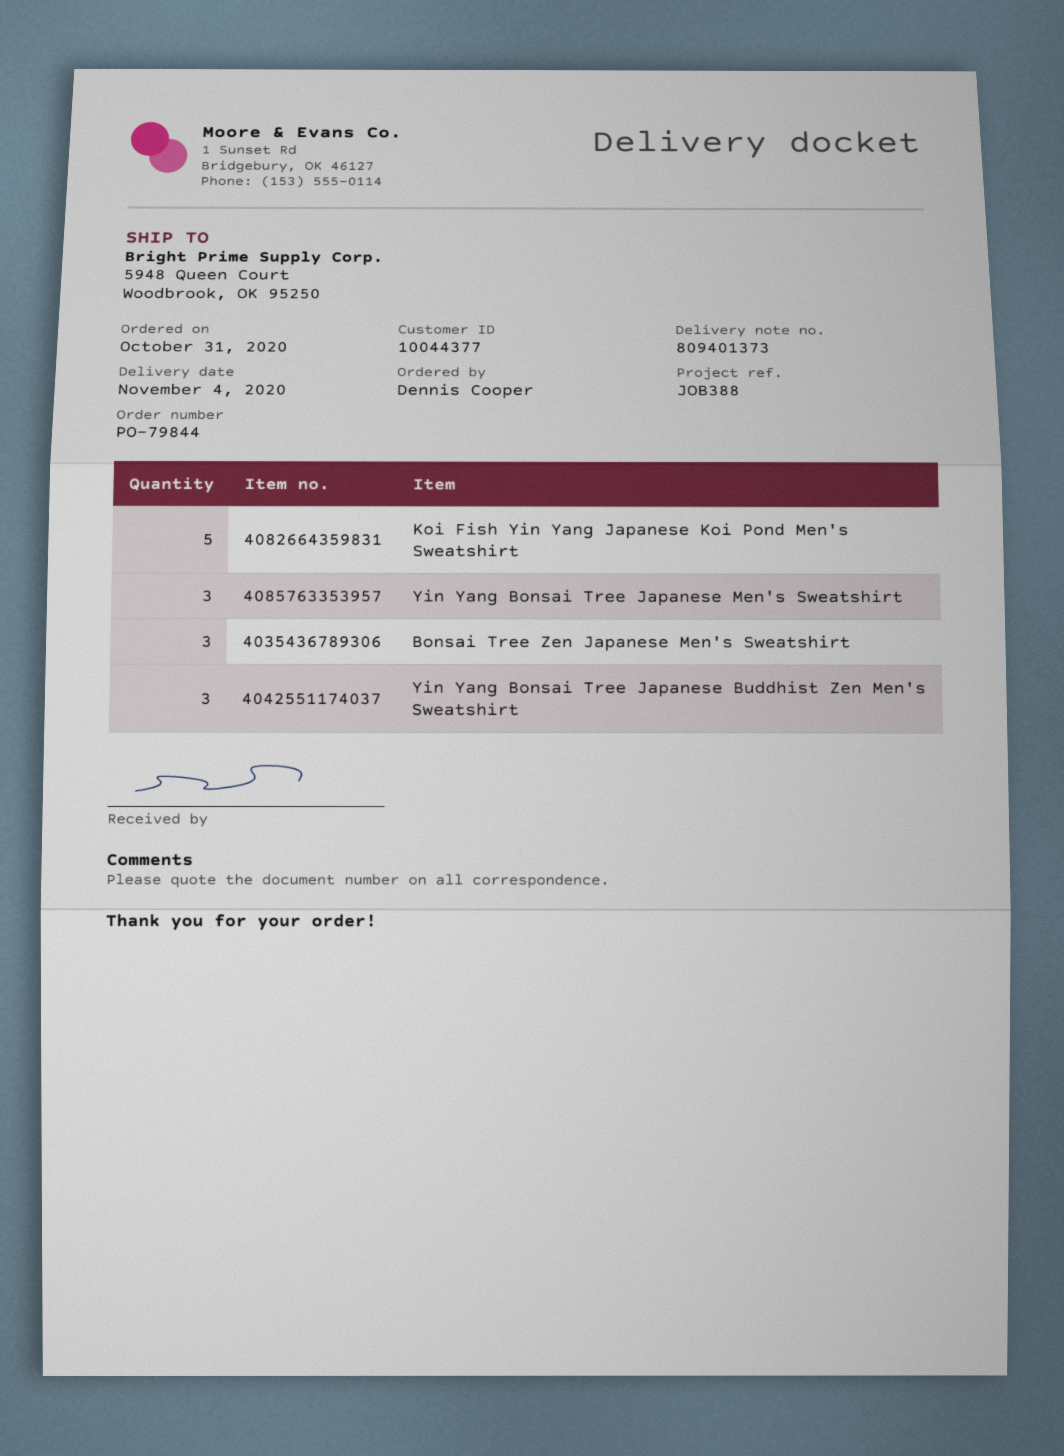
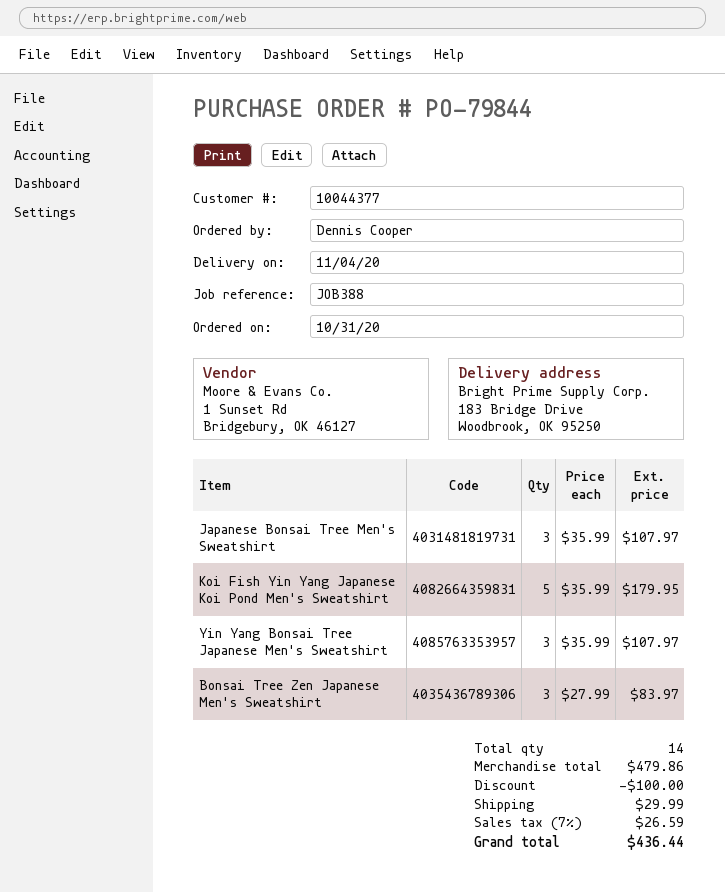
ship to: 5948 Queen Court, Woodbrook, OK 95250 -> 183 Bridge Drive, Woodbrook, OK 95250
Yin Yang Bonsai Tree Japanese Buddhist Zen Men's Sweatshirt: 3 -> none
Japanese Bonsai Tree Men's Sweatshirt: none -> 3

